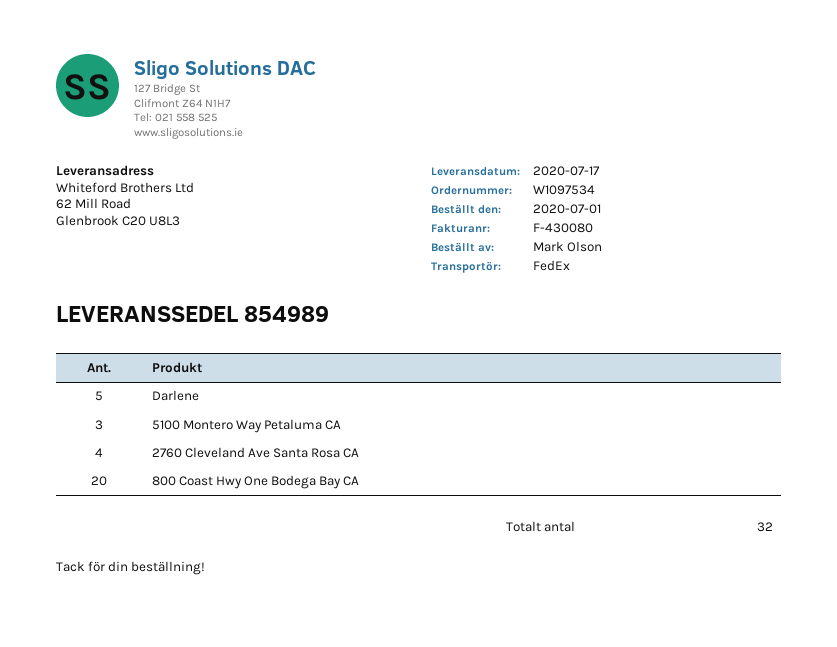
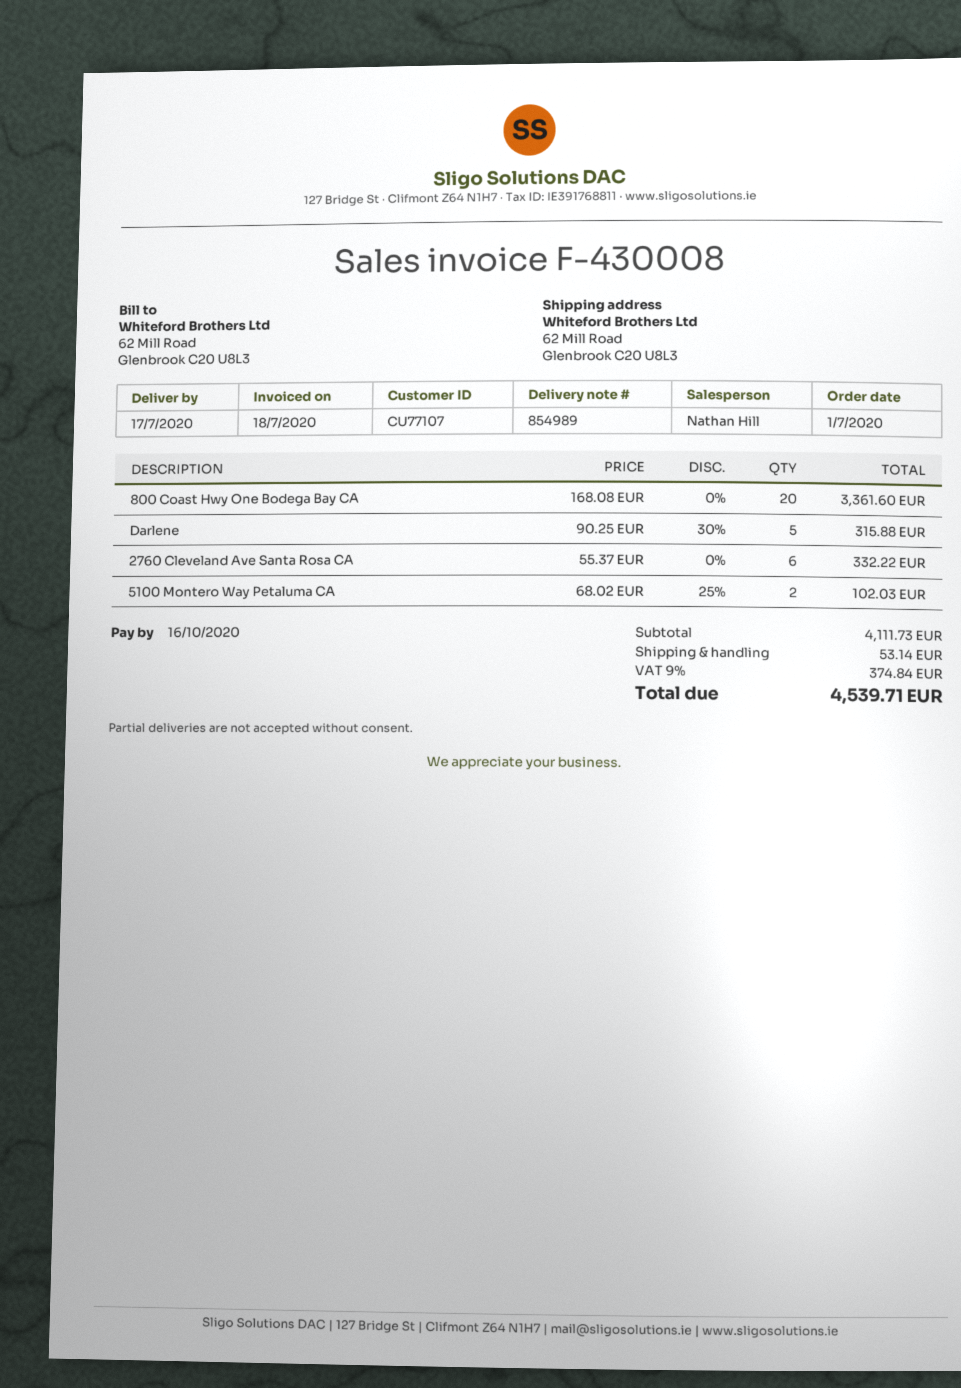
invoice number: F-430080 -> F-430008
5100 Montero Way Petaluma CA: 3 -> 2
2760 Cleveland Ave Santa Rosa CA: 4 -> 6

